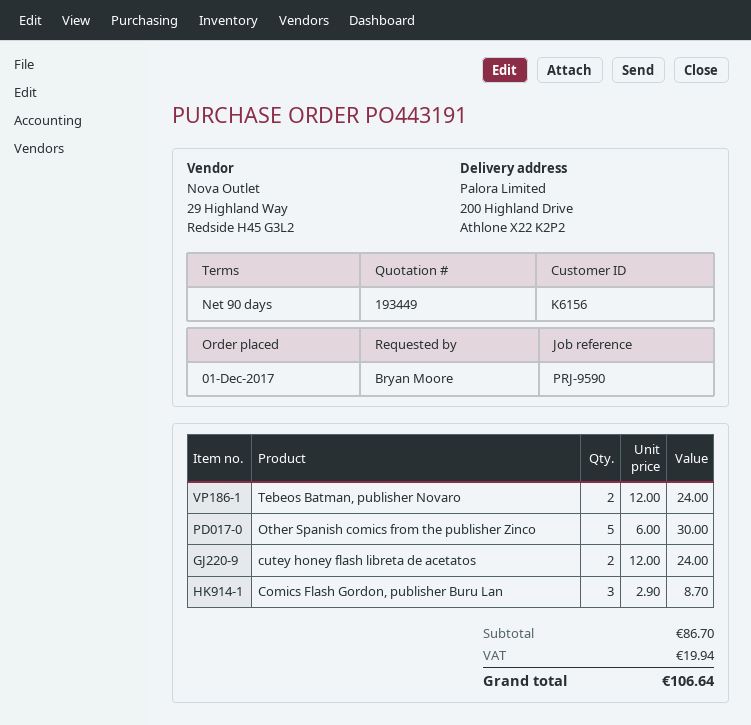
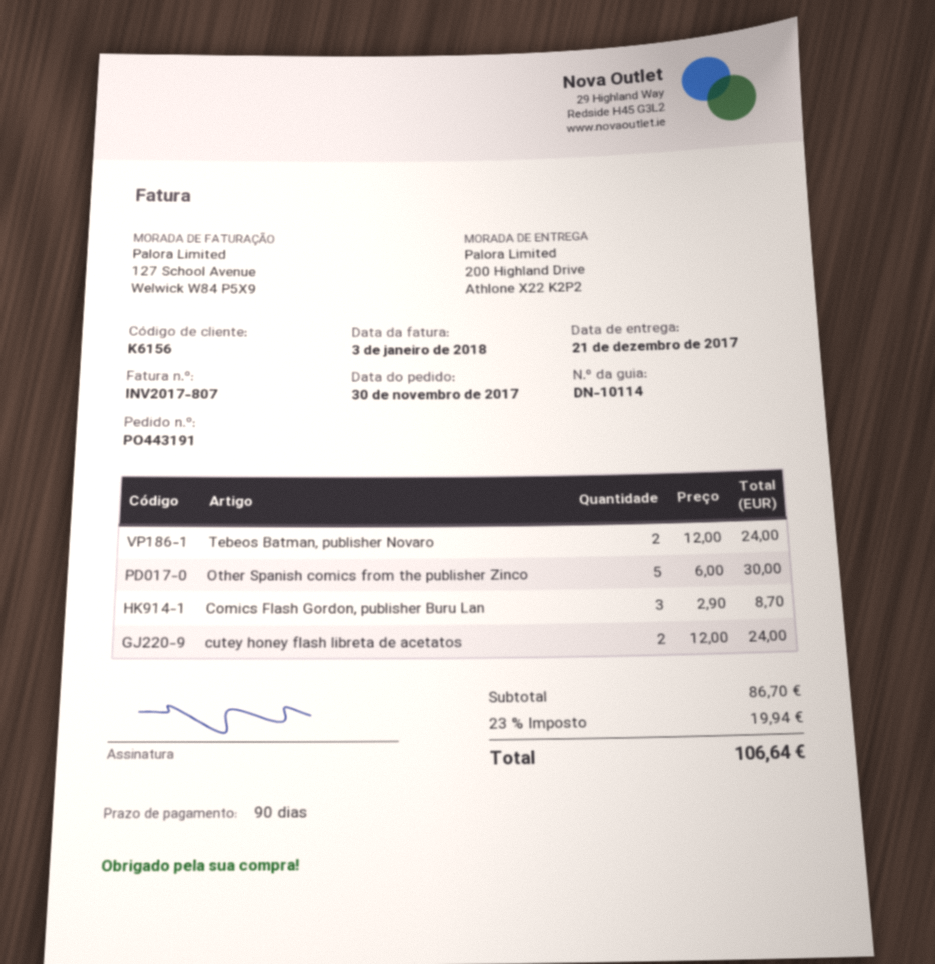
order date: 2017-12-01 -> 2017-11-30

